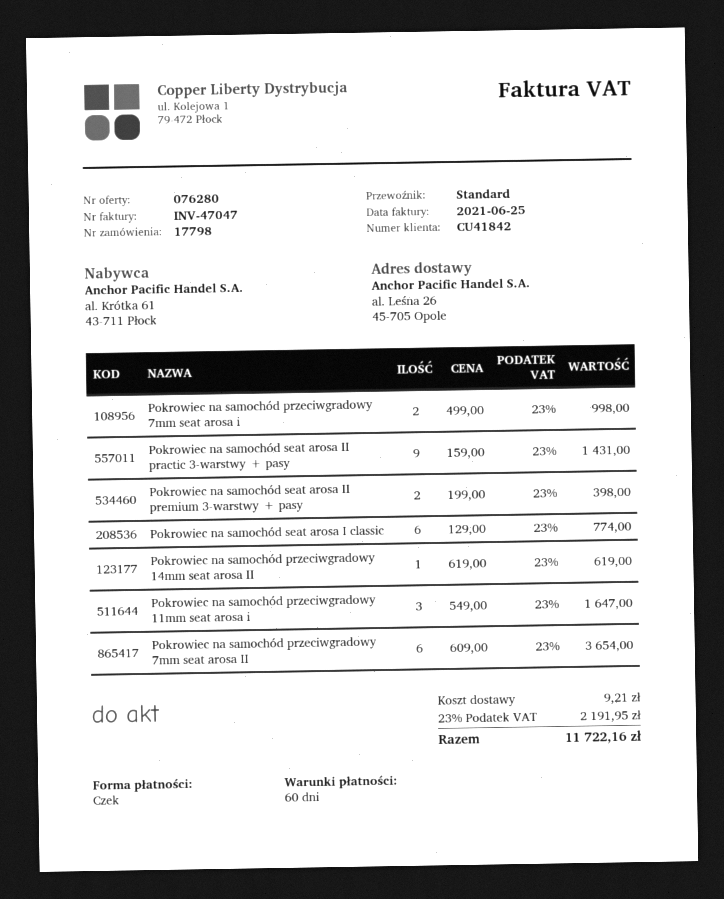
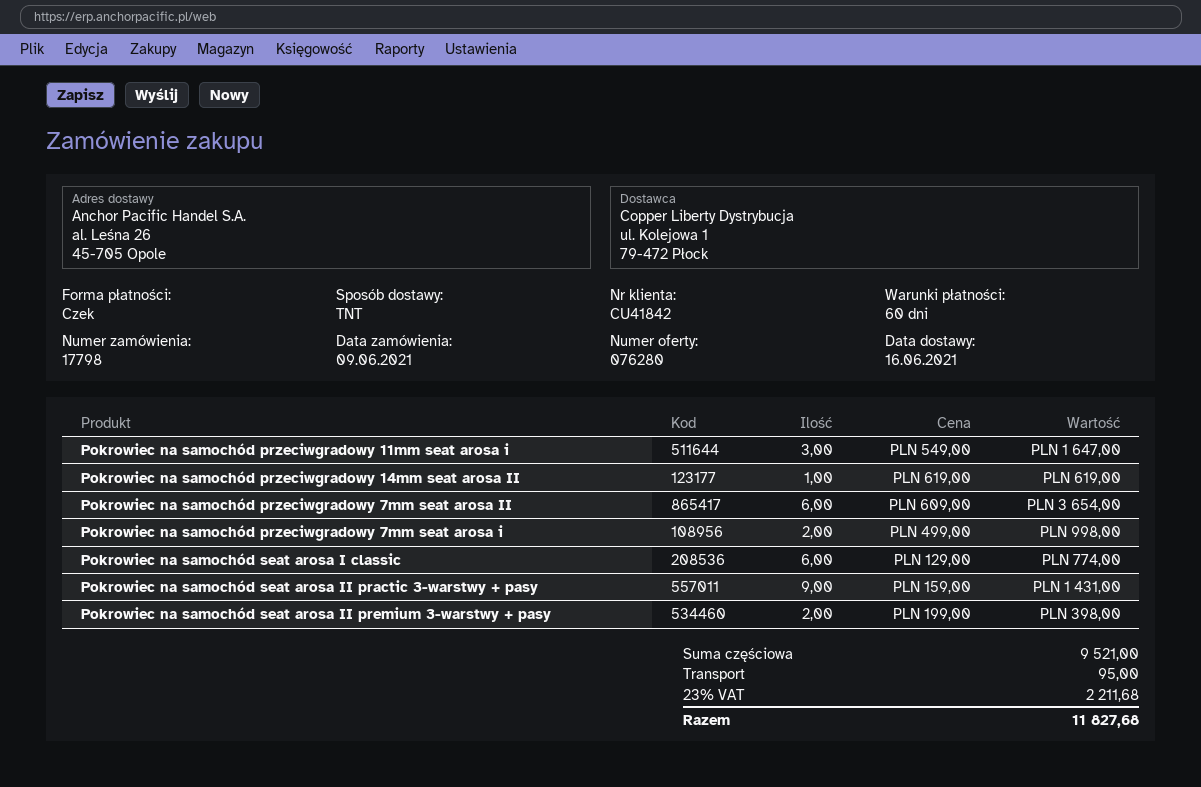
shipping method: standard -> TNT
shipping: 9.21 -> 95.00
tax: 23% = 2191.95 -> 23% = 2211.68
total: 11722.16 -> 11827.68

